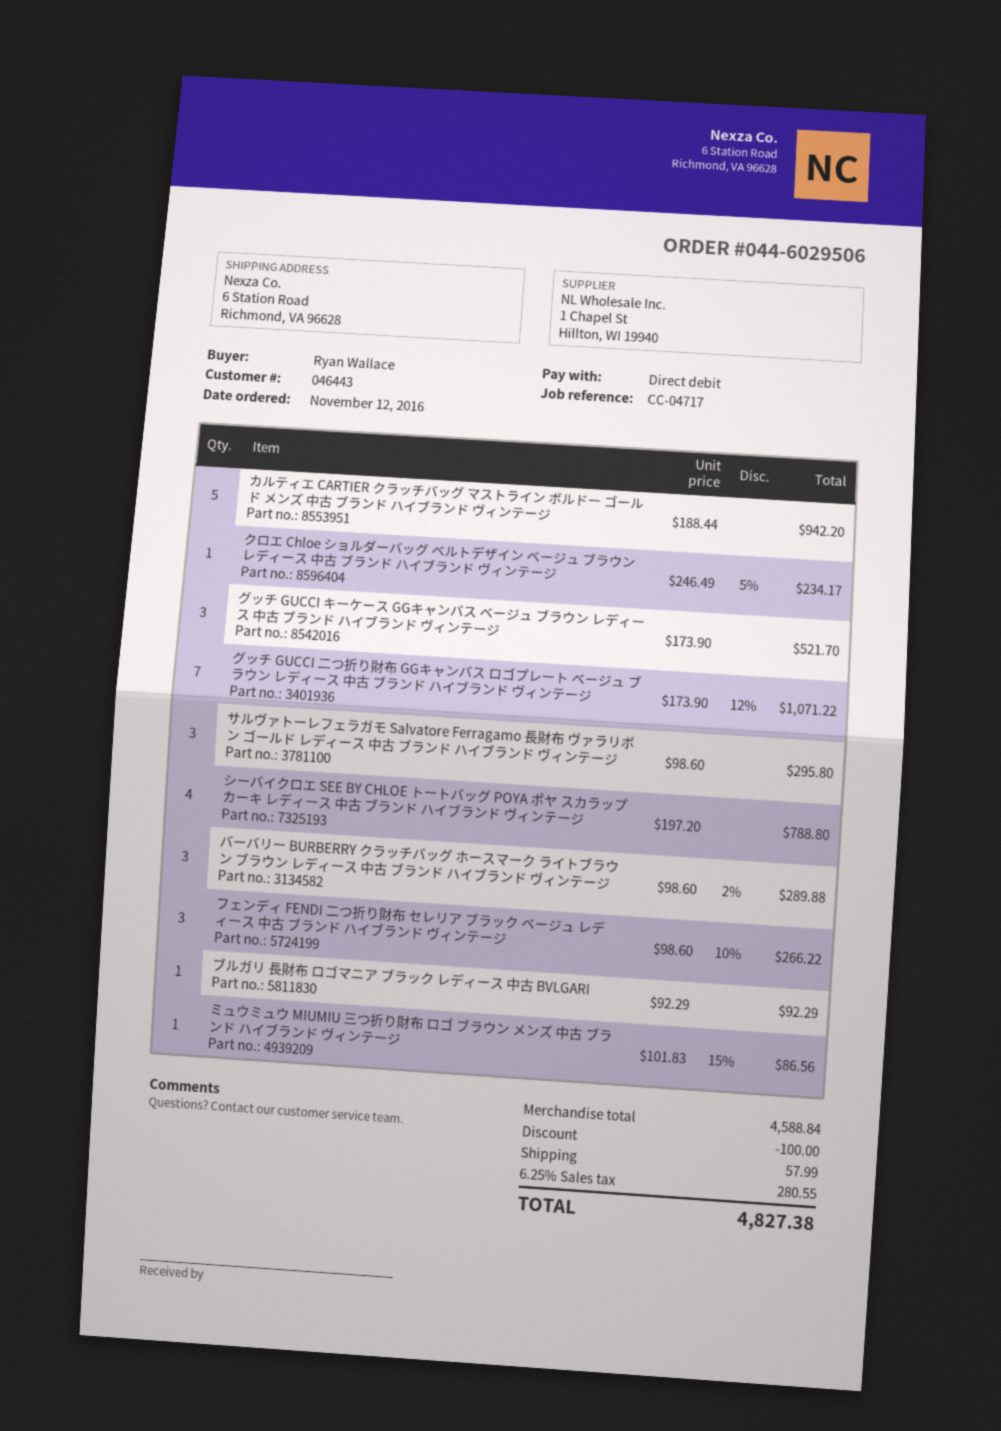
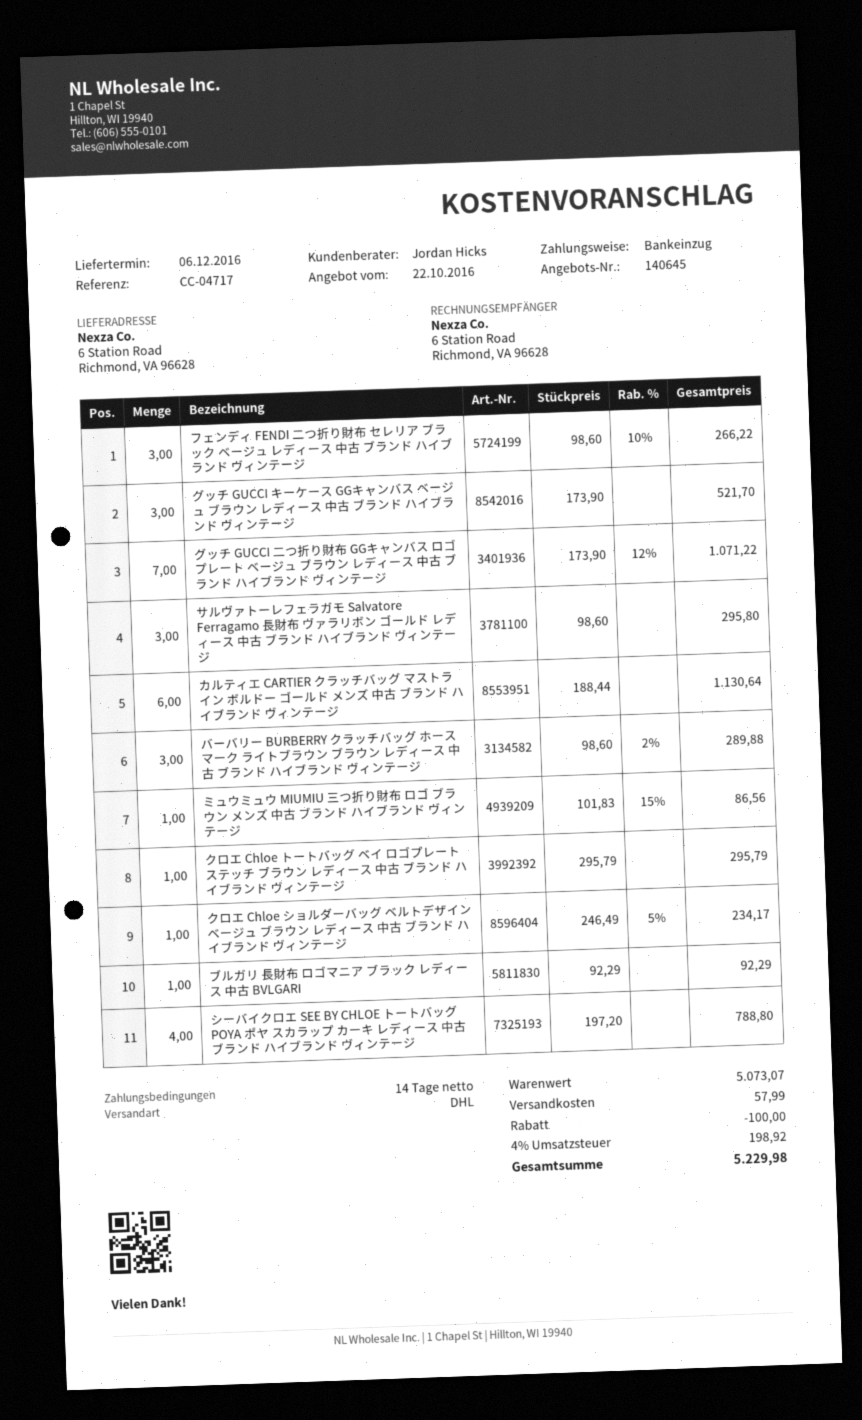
カルティエ CARTIER クラッチバッグ マストライン ボルドー ゴールド メンズ 中古 ブランド ハイブランド ヴィンテージ: 5 x 188.44 = 942.20 -> 6 x 188.44 = 1130.64
クロエ Chloe トートバッグ ベイ ロゴプレート ステッチ ブラウン レディース 中古 ブランド ハイブランド ヴィンテージ: none -> 1 x 295.79 = 295.79
subtotal: 4588.84 -> 5073.07
tax: 6.25% = 280.55 -> 4% = 198.92
total: 4827.38 -> 5229.98

